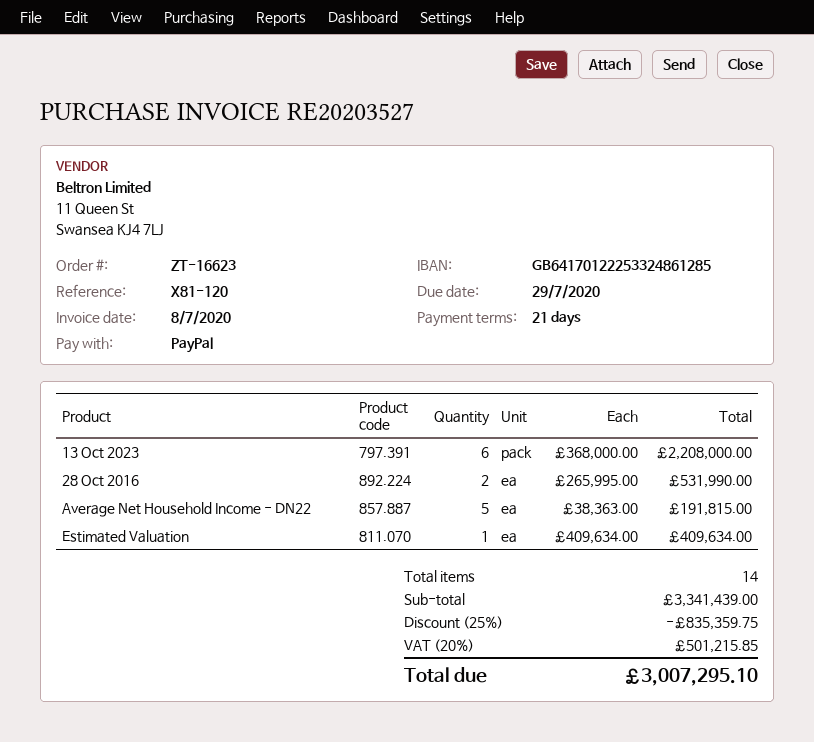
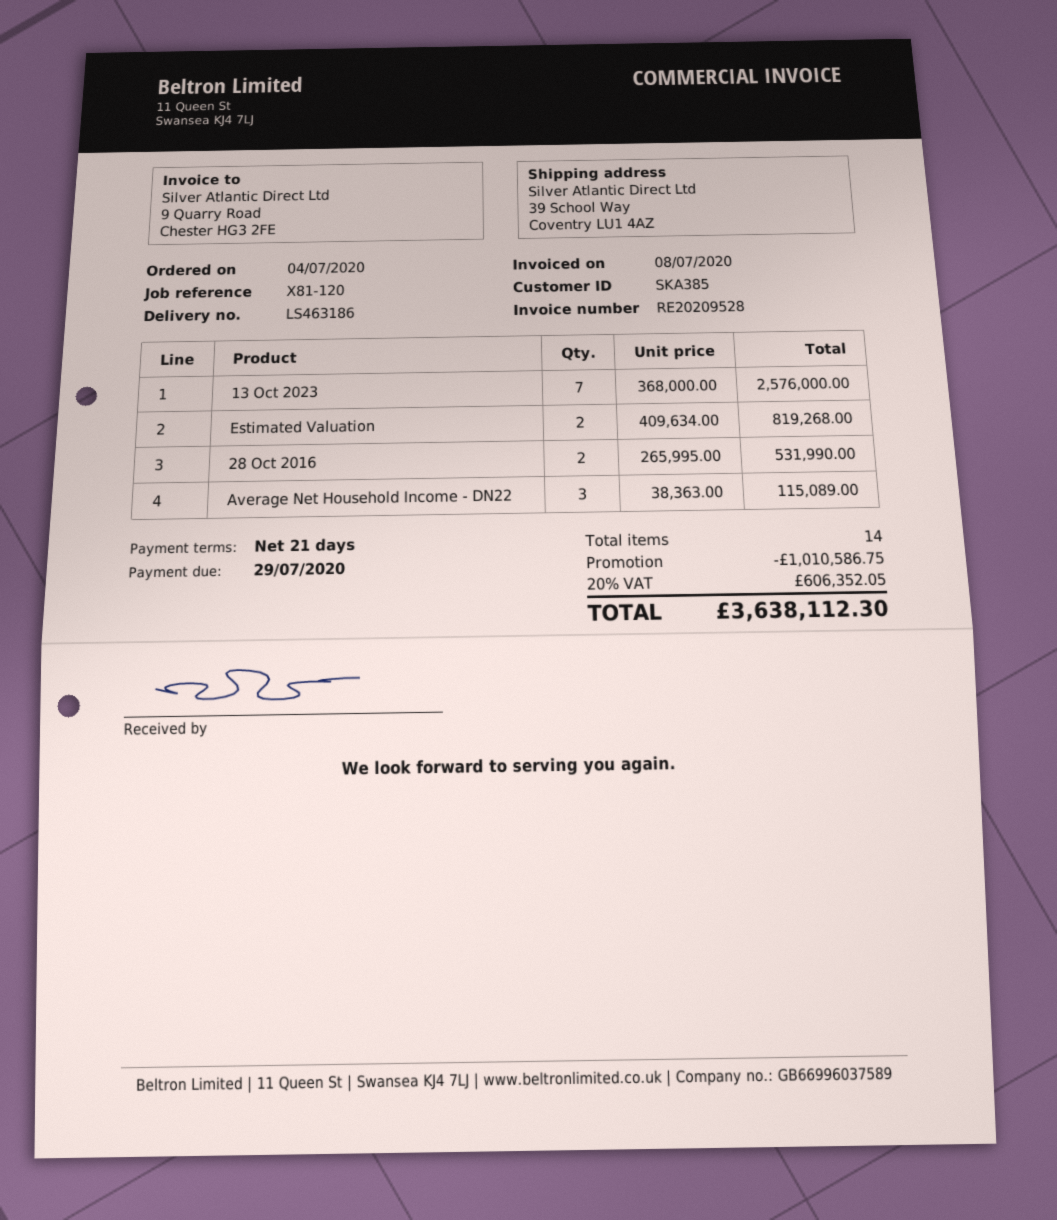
invoice number: RE20203527 -> RE20209528
13 Oct 2023: 6 x 368000.00 = 2208000.00 -> 7 x 368000.00 = 2576000.00
Average Net Household Income - DN22: 5 x 38363.00 = 191815.00 -> 3 x 38363.00 = 115089.00
Estimated Valuation: 1 x 409634.00 = 409634.00 -> 2 x 409634.00 = 819268.00
discount: 835359.75 -> 1010586.75
tax: 20% = 501215.85 -> 20% = 606352.05
total: 3007295.10 -> 3638112.30

